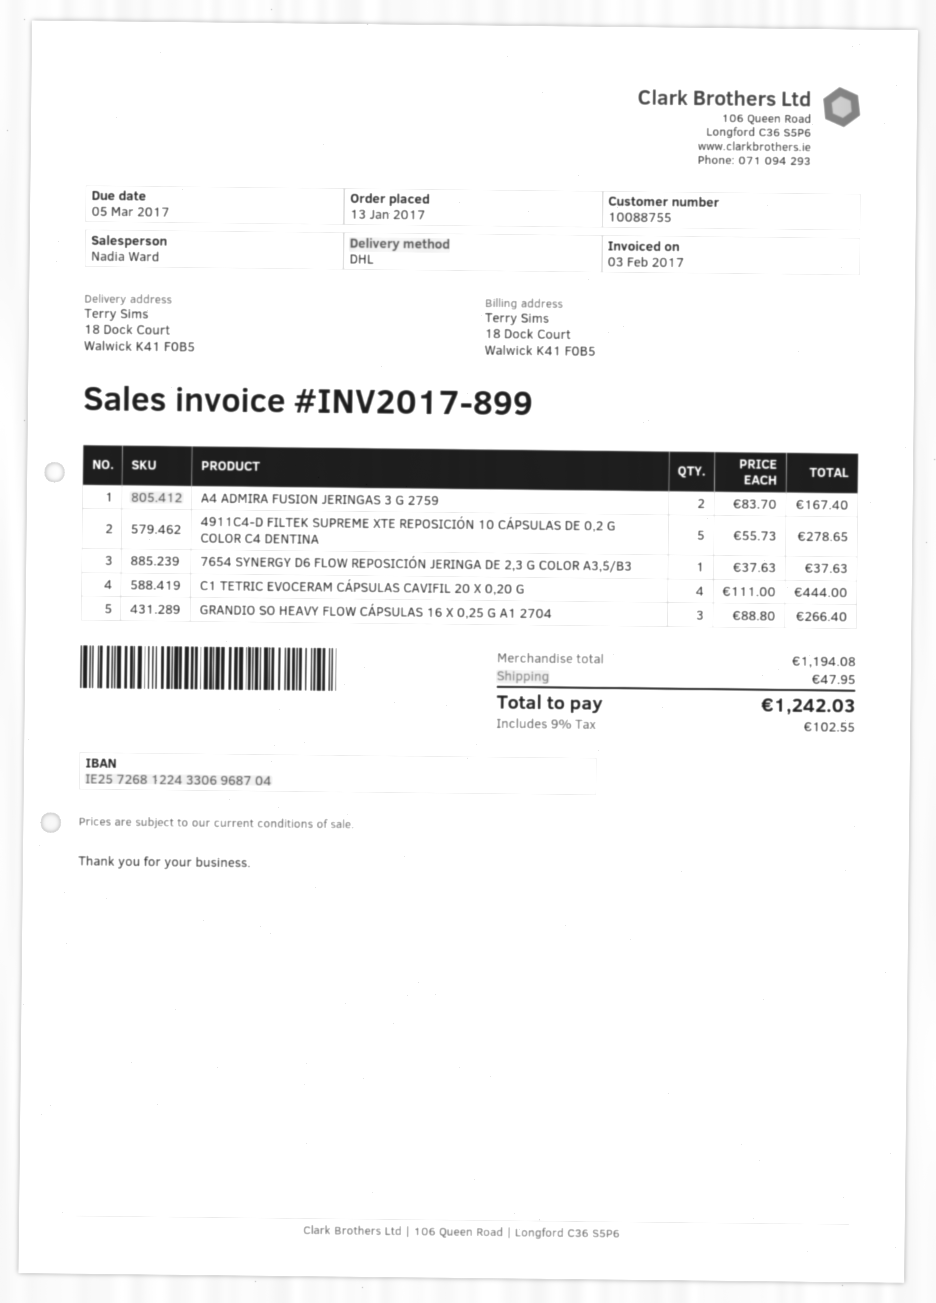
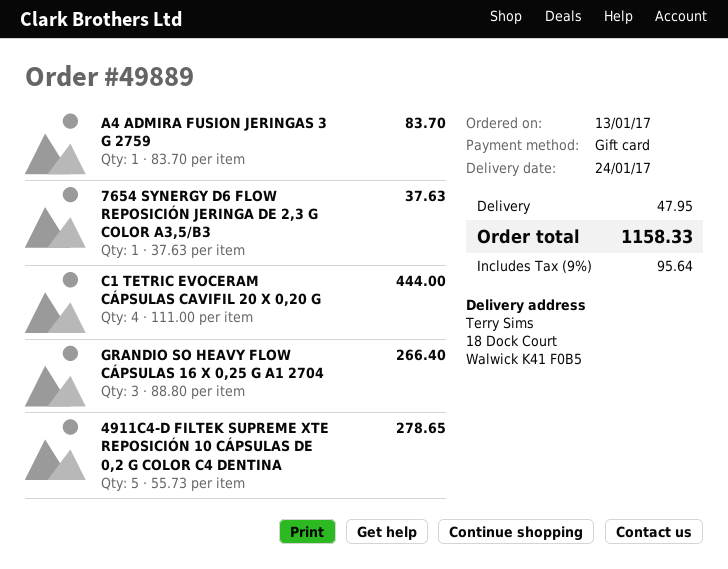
A4 ADMIRA FUSION JERINGAS 3 G 2759: 2 x 83.70 = 167.40 -> 1 x 83.70 = 83.70
tax: 9% = 102.55 -> 9% = 95.64
total: 1242.03 -> 1158.33

